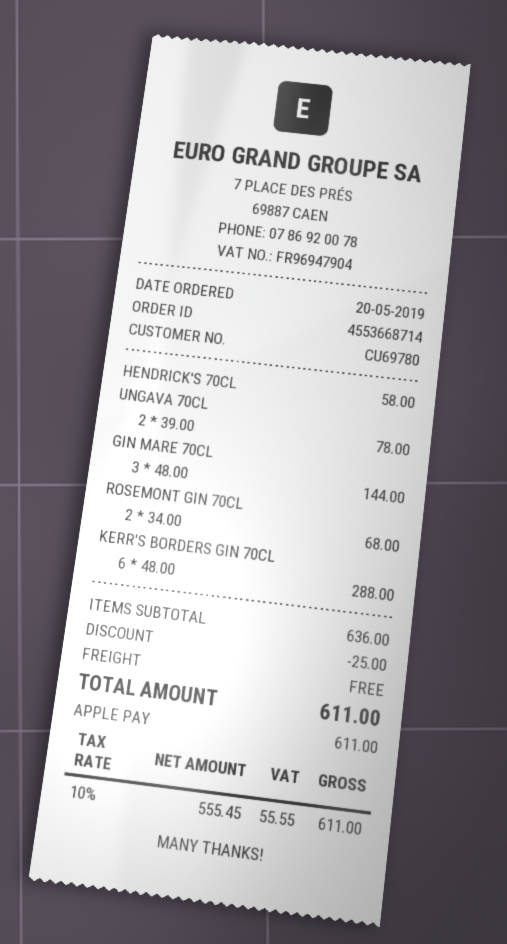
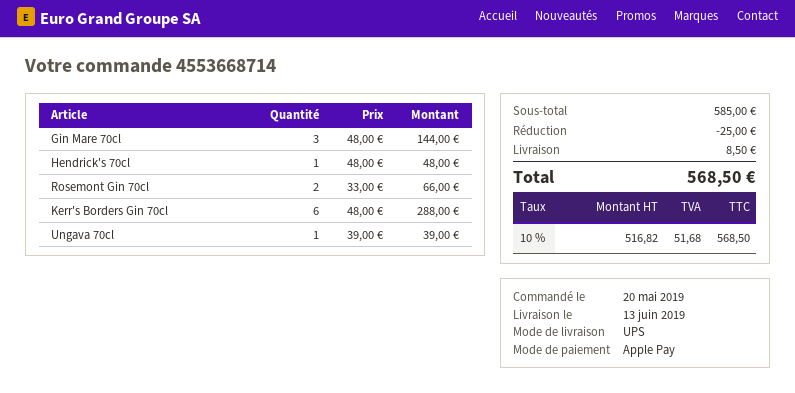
HENDRICK'S 70CL: 1 x 58.00 = 58.00 -> 1 x 48.00 = 48.00
UNGAVA 70CL: 2 x 39.00 = 78.00 -> 1 x 39.00 = 39.00
ROSEMONT GIN 70CL: 2 x 34.00 = 68.00 -> 2 x 33.00 = 66.00
subtotal: 636.00 -> 585.00
shipping: 0.00 -> 8.50
net: 555.45 -> 516.82
tax: 10% = 55.55 -> 10% = 51.68
total: 611.00 -> 568.50

